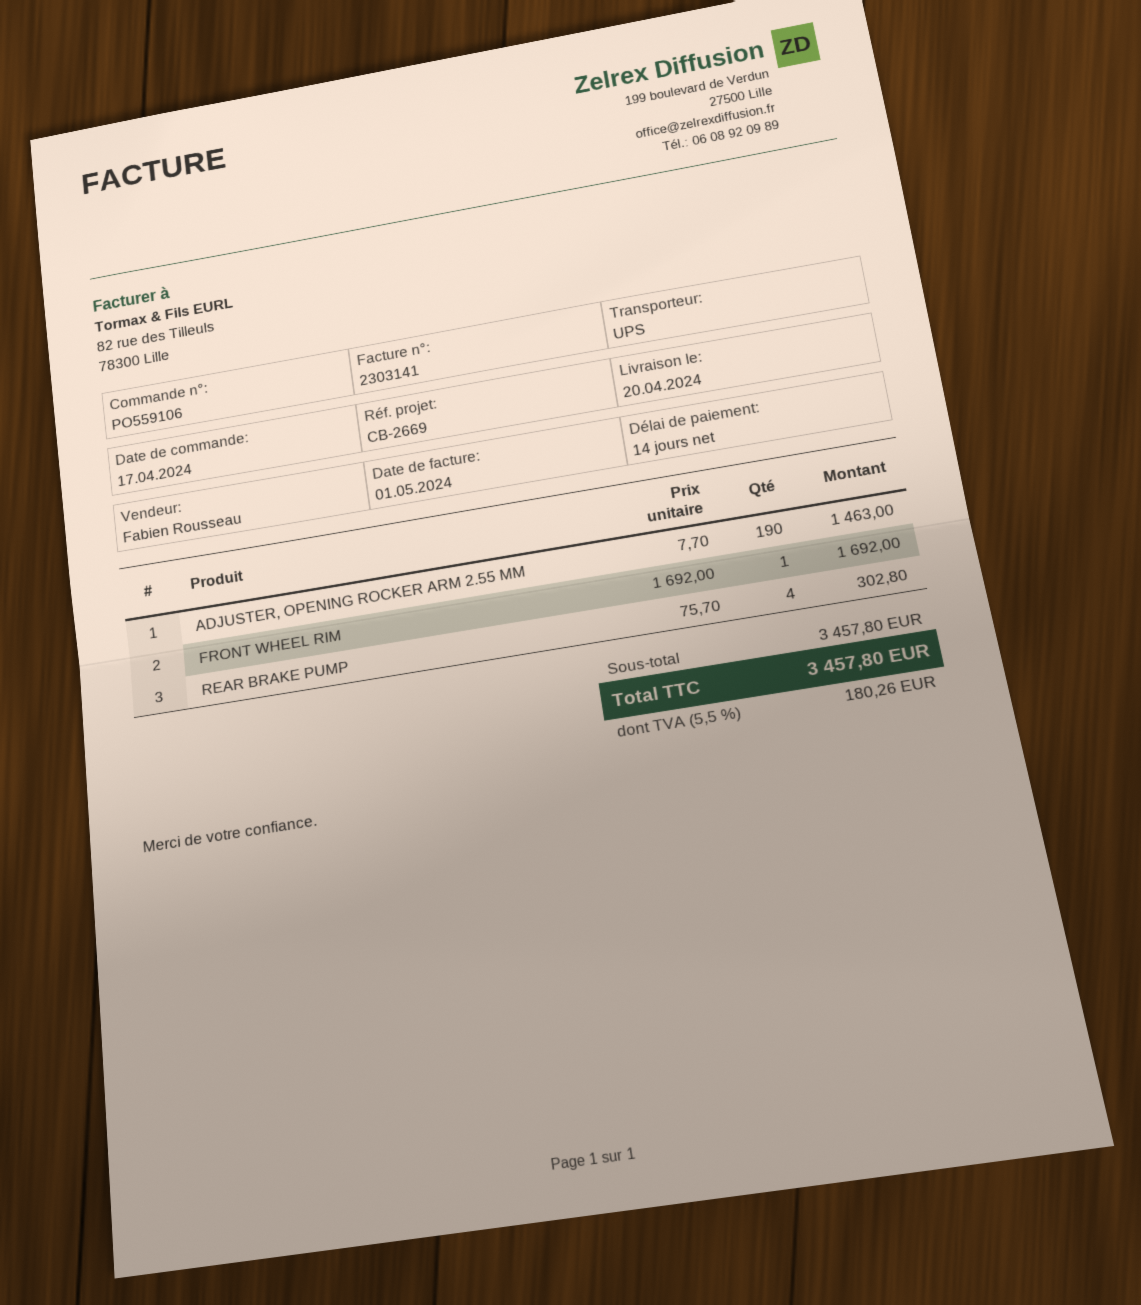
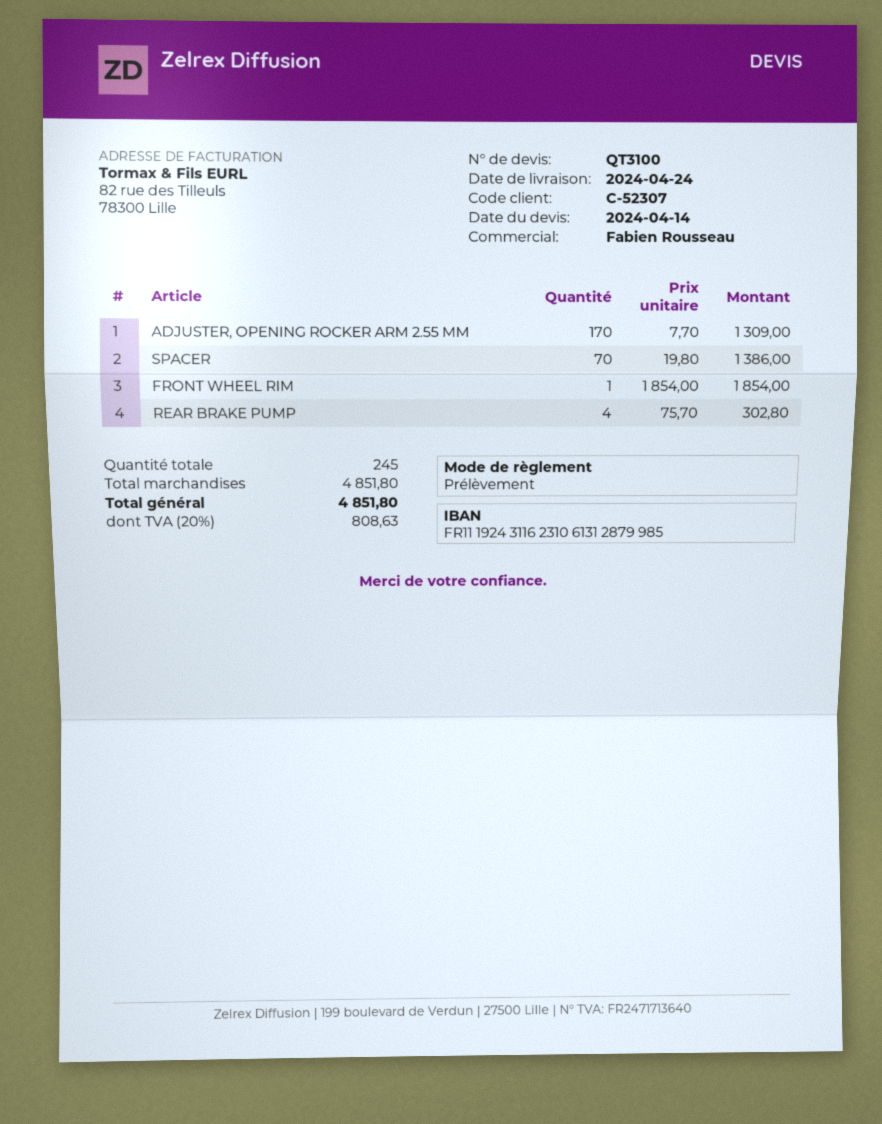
delivery date: 2024-04-20 -> 2024-04-24
ADJUSTER, OPENING ROCKER ARM 2.55 MM: 190 x 7.70 = 1463.00 -> 170 x 7.70 = 1309.00
FRONT WHEEL RIM: 1 x 1692.00 = 1692.00 -> 1 x 1854.00 = 1854.00
SPACER: none -> 70 x 19.80 = 1386.00
subtotal: 3457.80 -> 4851.80
tax: 5.5% = 180.26 -> 20% = 808.63
total: 3457.80 -> 4851.80

